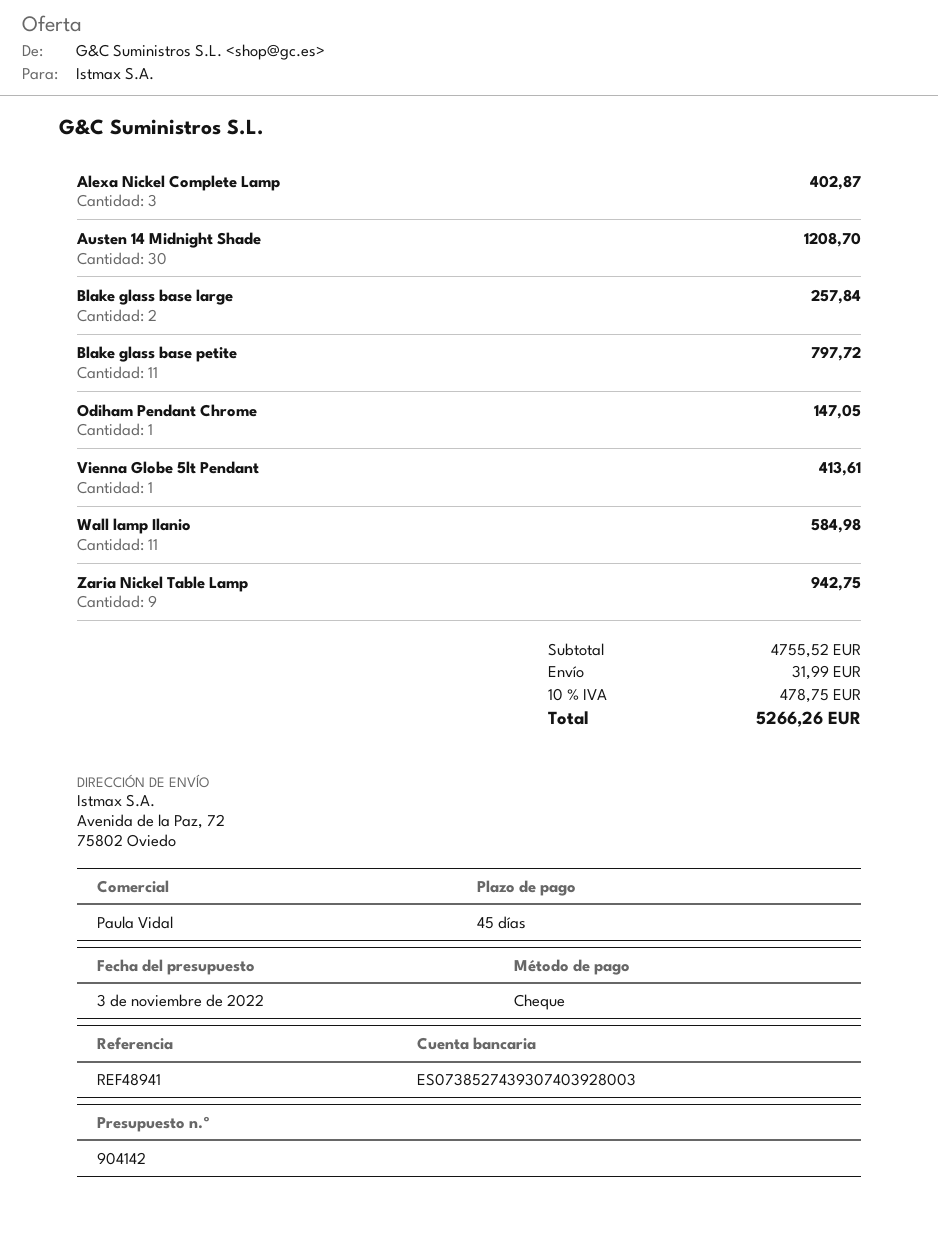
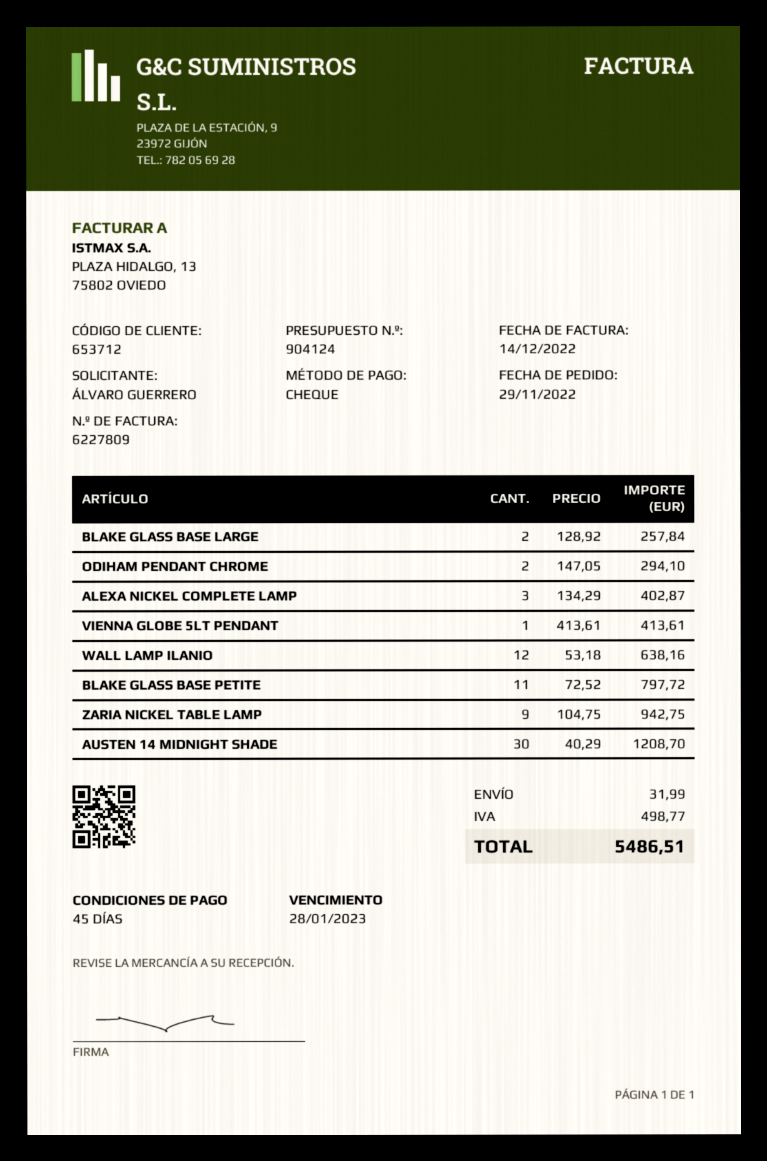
quote number: 904142 -> 904124
Odiham Pendant Chrome: 1 for 147.05 -> 2 for 294.10
Wall lamp Ilanio: 11 for 584.98 -> 12 for 638.16
tax: 478.75 -> 498.77
total: 5266.26 -> 5486.51

